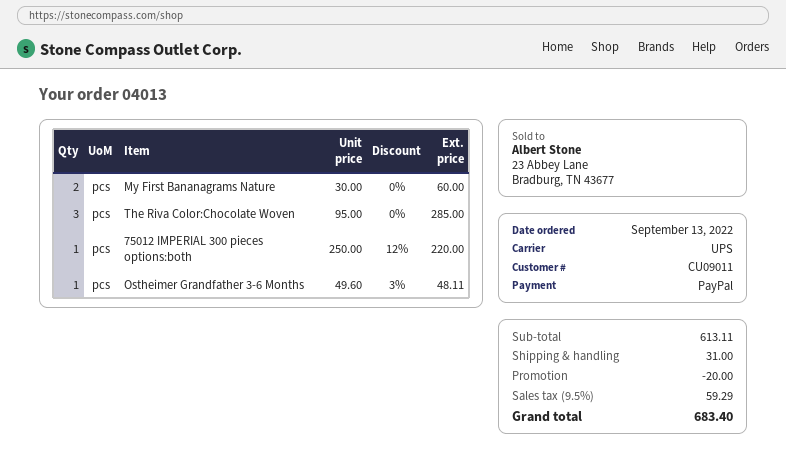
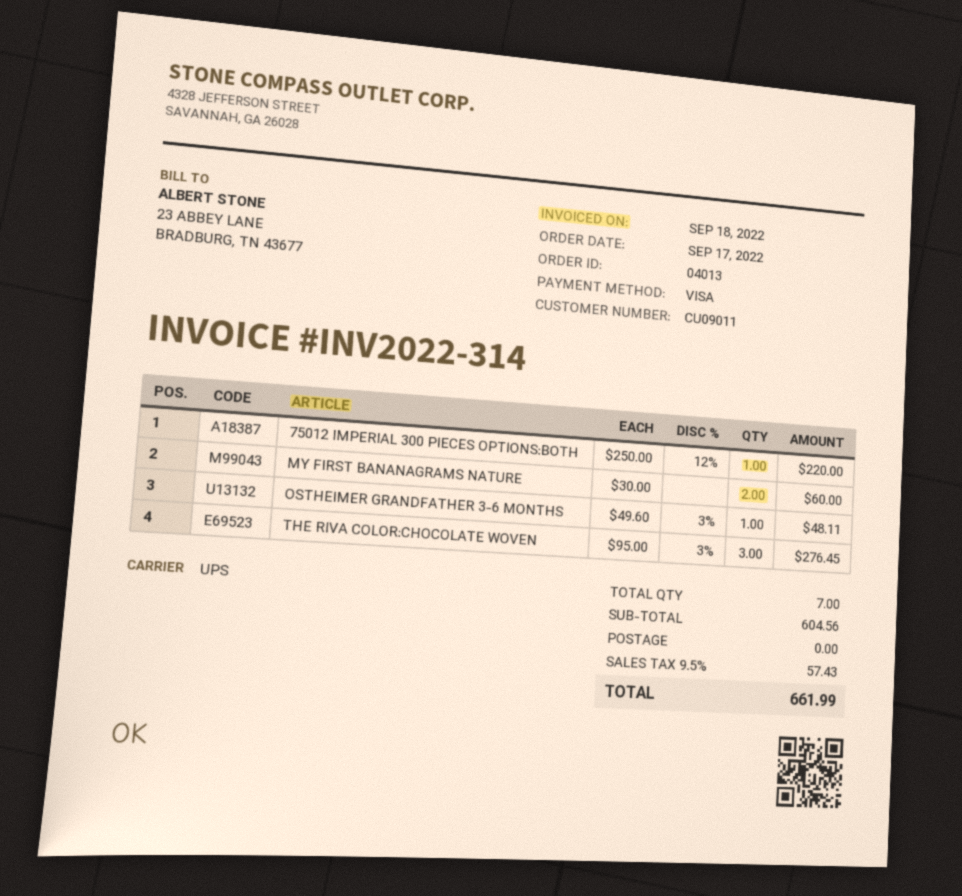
order date: 2022-09-13 -> 2022-09-17
payment method: PayPal -> Visa
The Riva Color:Chocolate Woven: 3 x 95.00 = 285.00 -> 3 x 95.00 - 3% = 276.45
subtotal: 613.11 -> 604.56
discount: 20.00 -> none
shipping: 31.00 -> 0.00
tax: 9.5% = 59.29 -> 9.5% = 57.43
total: 683.40 -> 661.99

